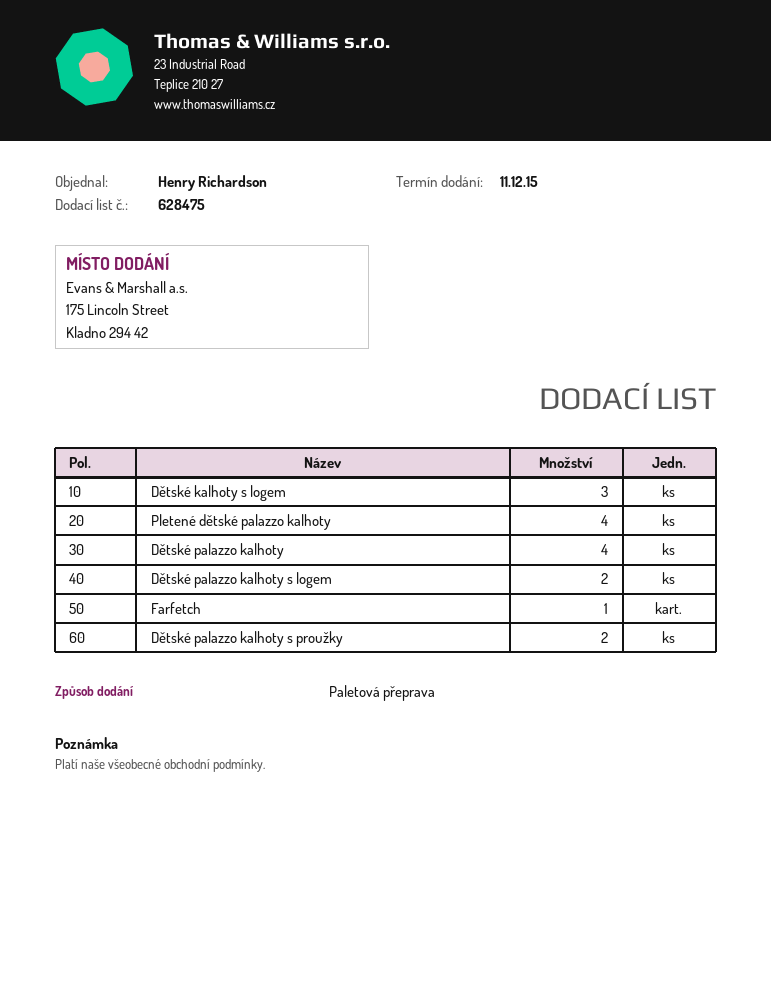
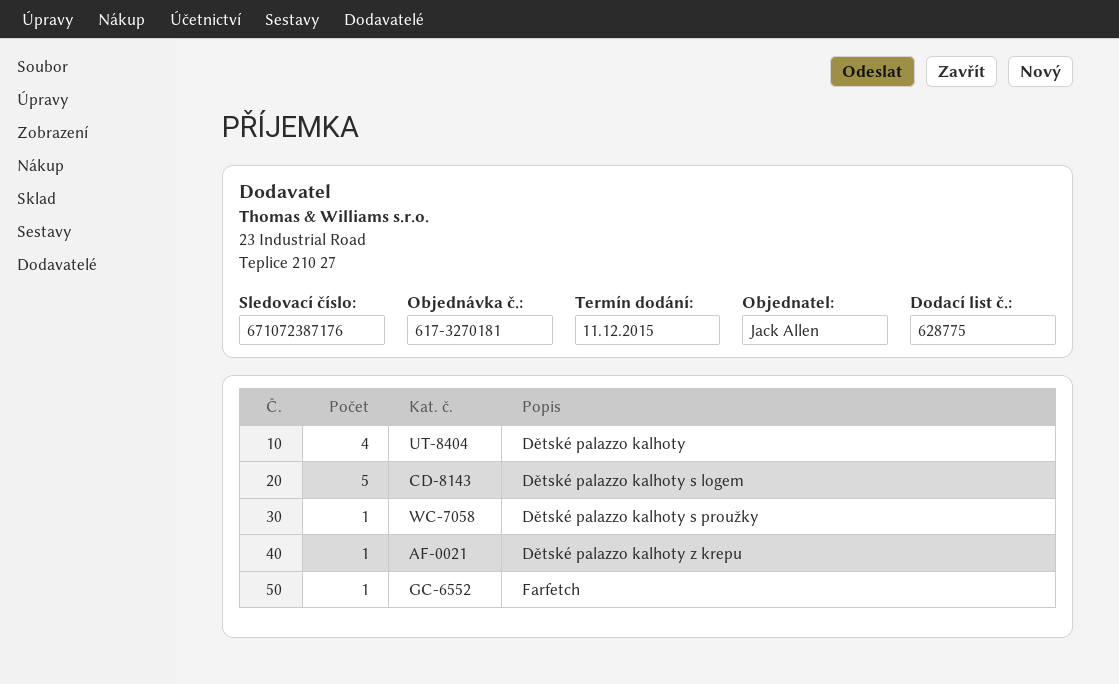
delivery note number: 628475 -> 628775
ordered by: Henry Richardson -> Jack Allen
Dětské kalhoty s logem: 3 -> none
Pletené dětské palazzo kalhoty: 4 -> none
Dětské palazzo kalhoty s logem: 2 -> 5
Dětské palazzo kalhoty s proužky: 2 -> 1
Dětské palazzo kalhoty z krepu: none -> 1

